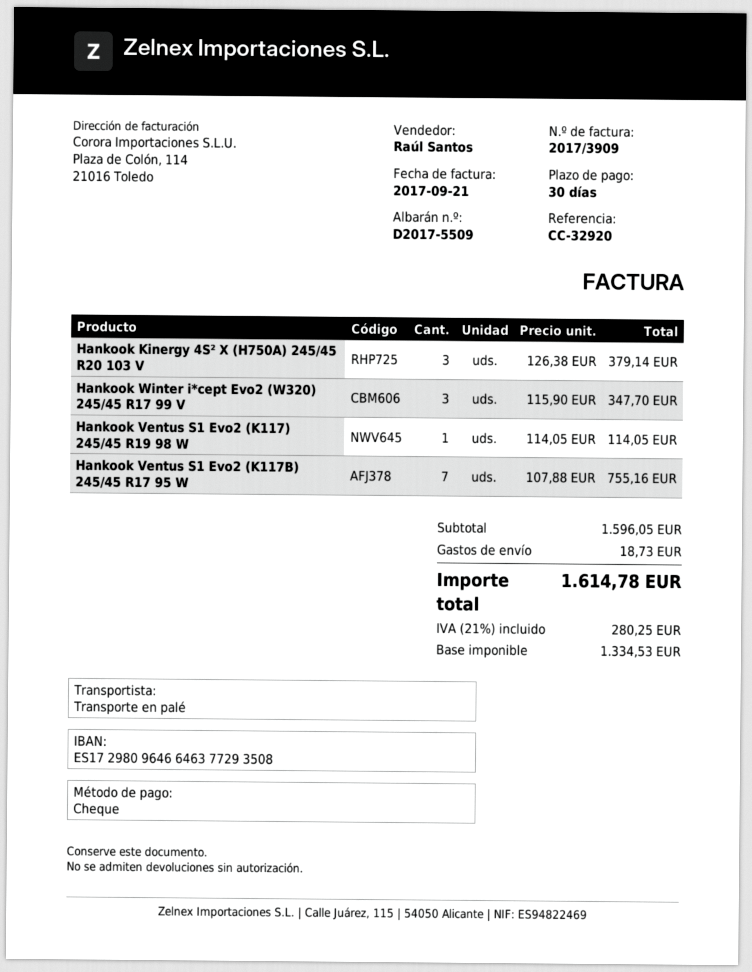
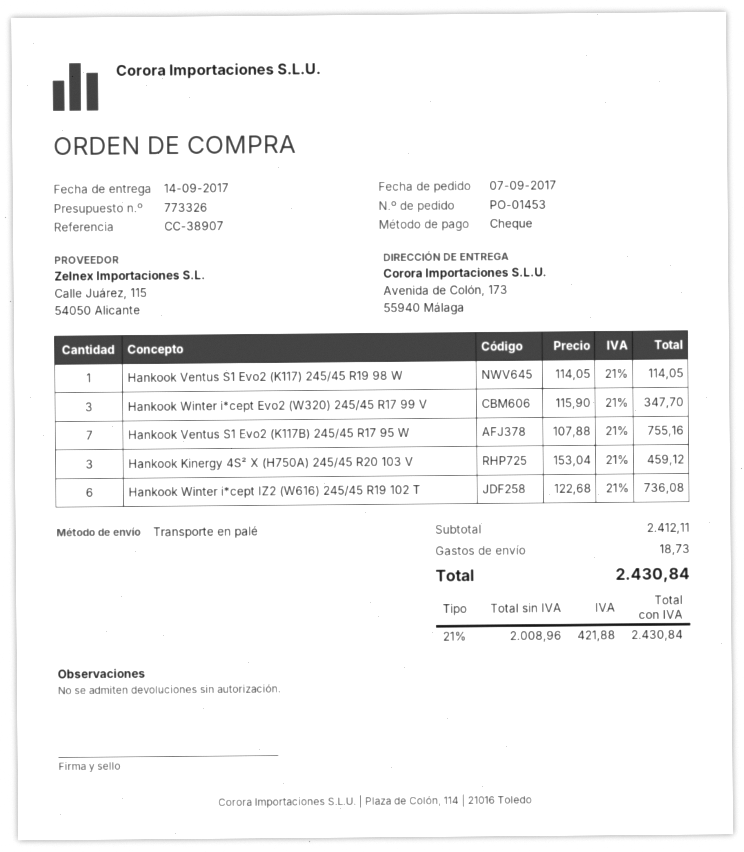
reference: CC-32920 -> CC-38907
Hankook Kinergy 4S² X (H750A) 245/45 R20 103 V: 3 x 126.38 = 379.14 -> 3 x 153.04 = 459.12
Hankook Winter i*cept IZ2 (W616) 245/45 R19 102 T: none -> 6 x 122.68 = 736.08
subtotal: 1596.05 -> 2412.11
net: 1334.53 -> 2008.96
tax: 21% = 280.25 -> 21% = 421.88
total: 1614.78 -> 2430.84

